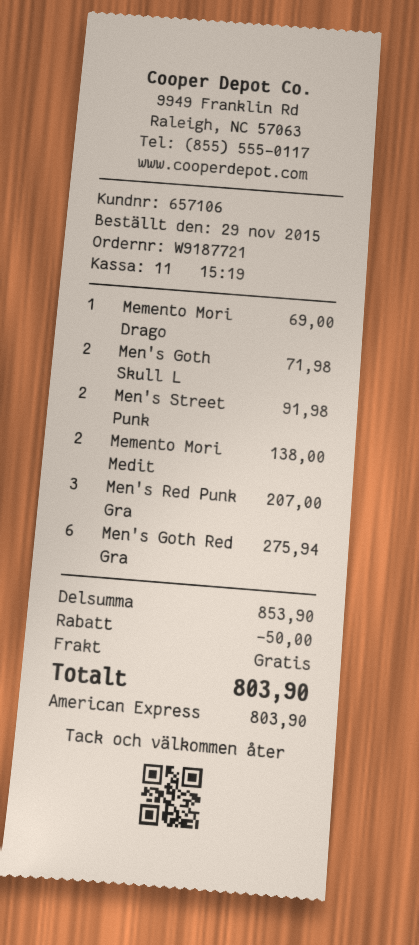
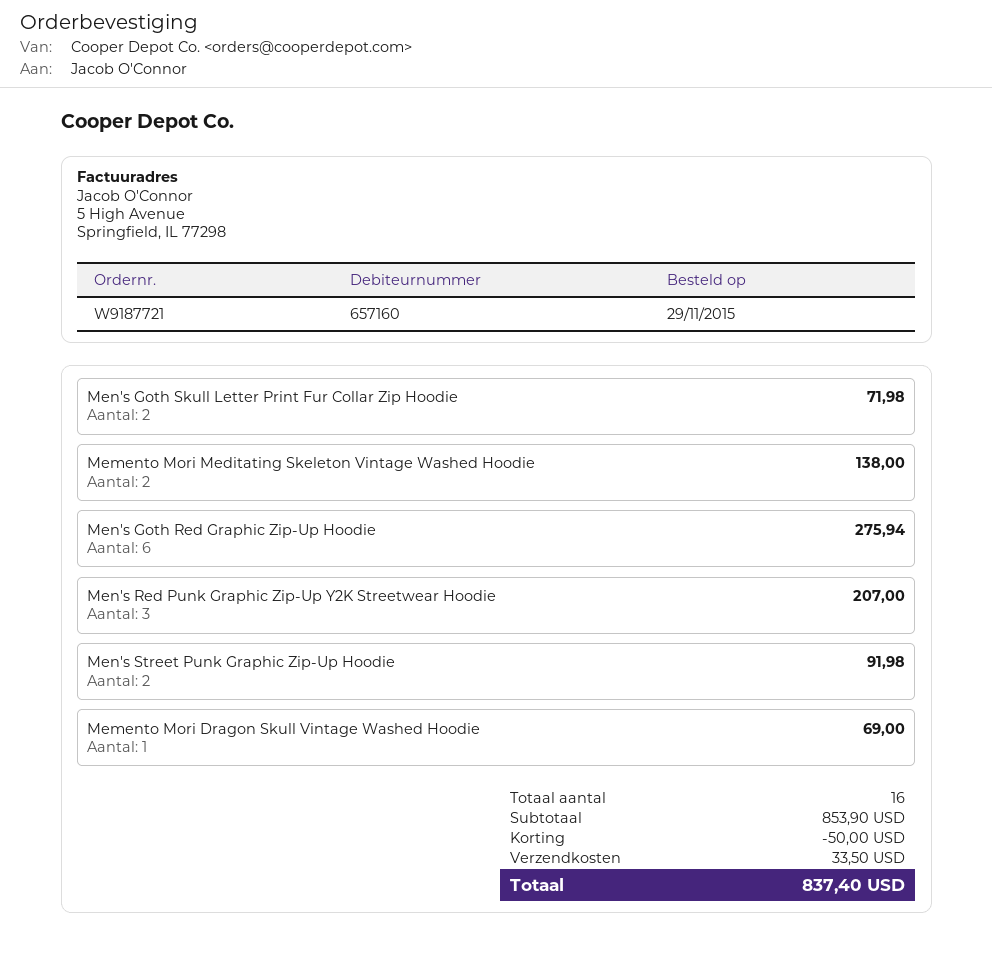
customer number: 657106 -> 657160
shipping: 0.00 -> 33.50
total: 803.90 -> 837.40

